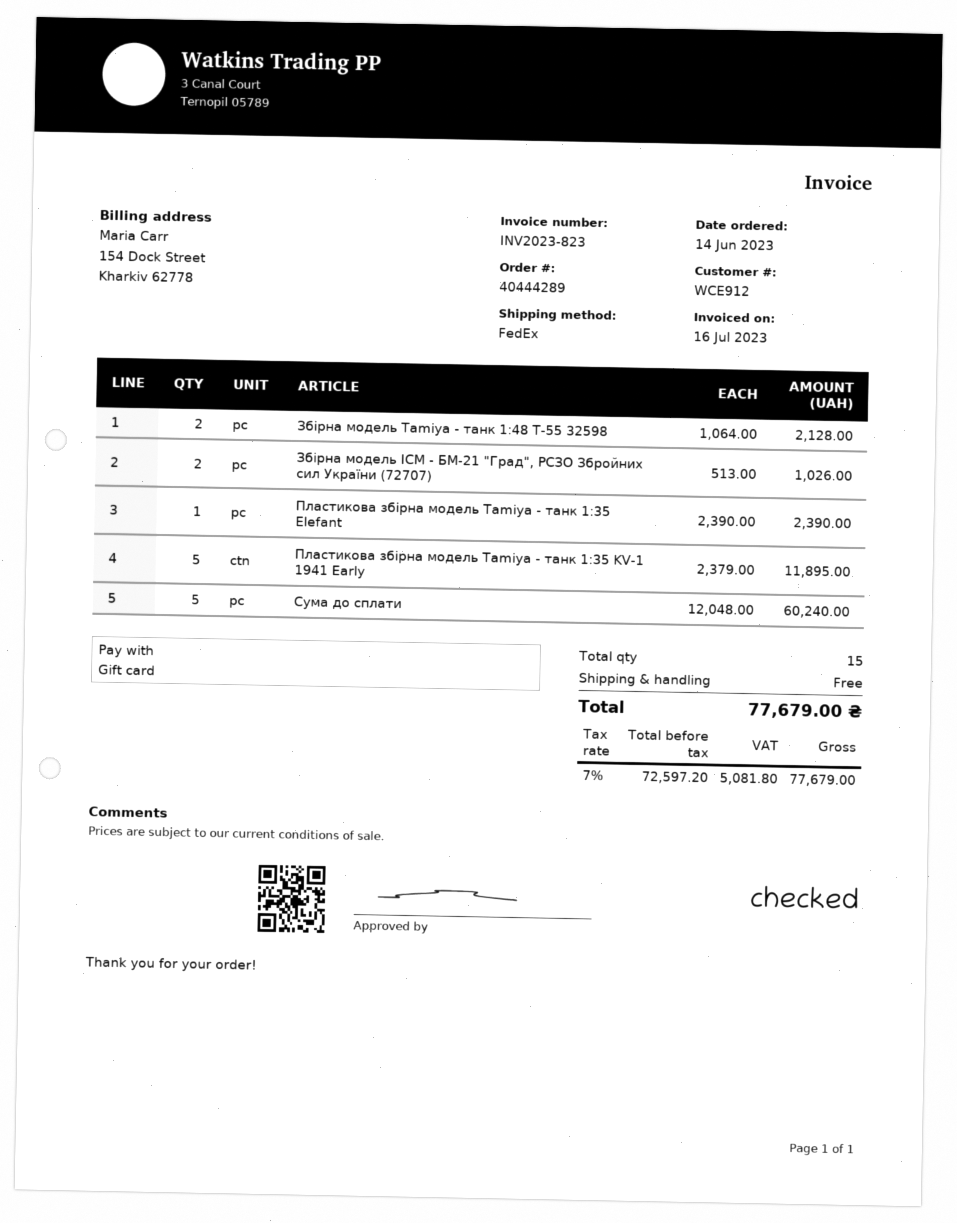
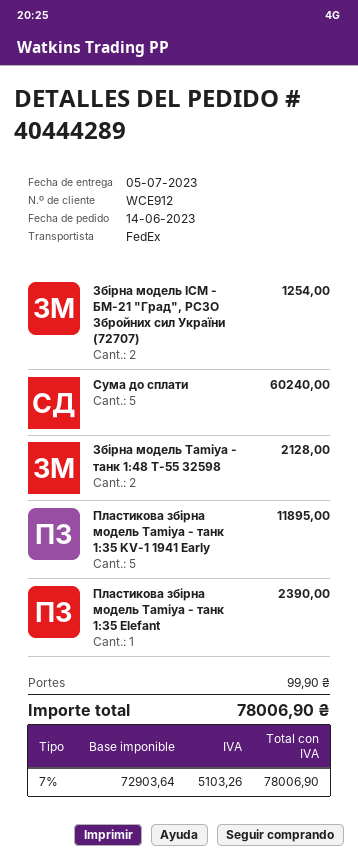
Збірна модель ICM - БМ-21 "Град", РСЗО Збройних сил України (72707): 2 for 1026.00 -> 2 for 1254.00
shipping: 0.00 -> 99.90
net: 72597.20 -> 72903.64
tax: 7% = 5081.80 -> 7% = 5103.26
total: 77679.00 -> 78006.90

